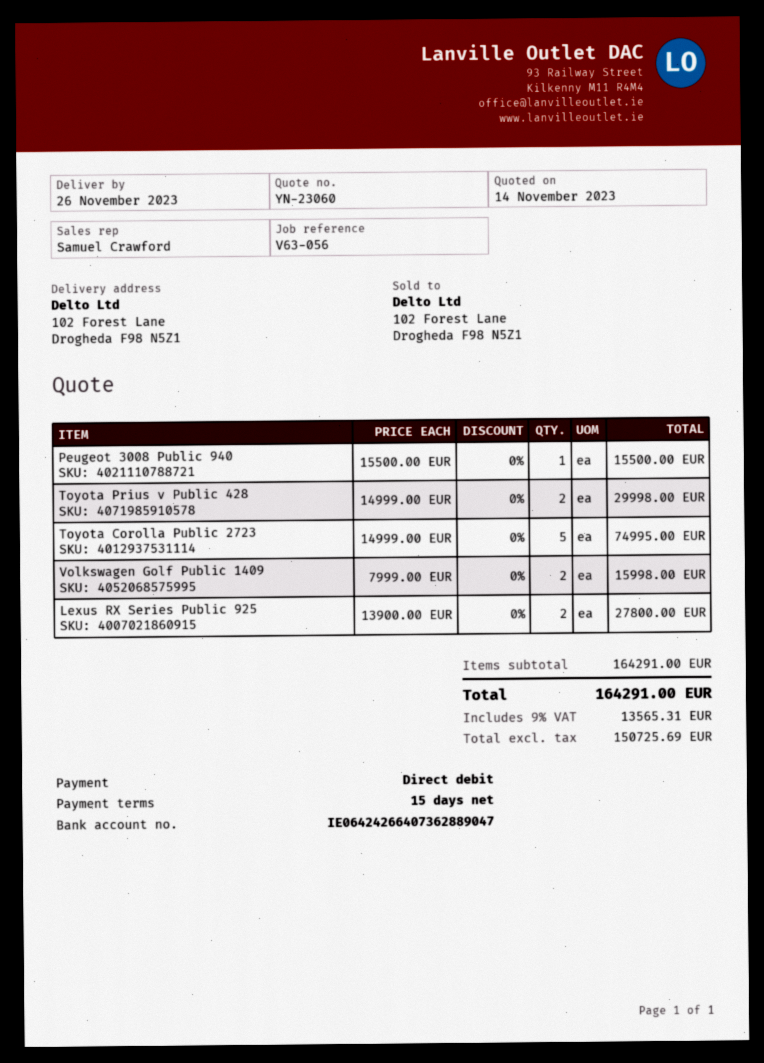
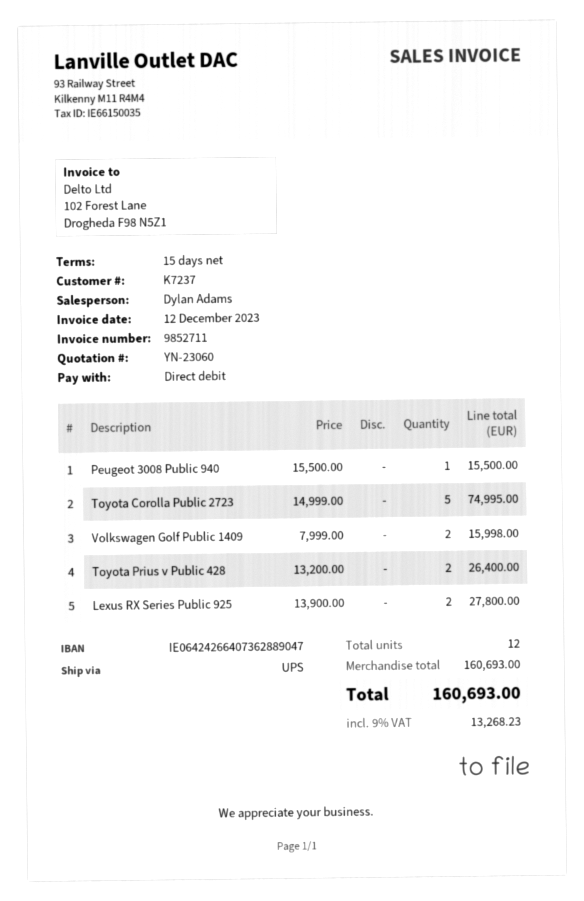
sales rep: Samuel Crawford -> Dylan Adams
Toyota Prius v Public 428: 2 x 14999.00 = 29998.00 -> 2 x 13200.00 = 26400.00
subtotal: 164291.00 -> 160693.00
tax: 9% = 13565.31 -> 9% = 13268.23
total: 164291.00 -> 160693.00

